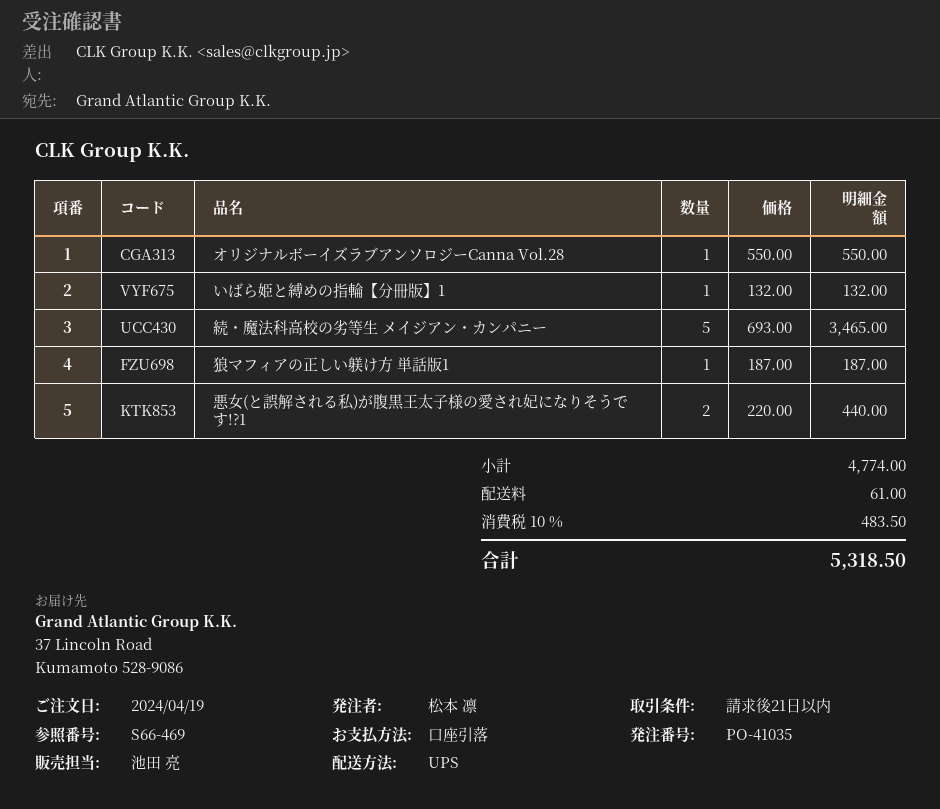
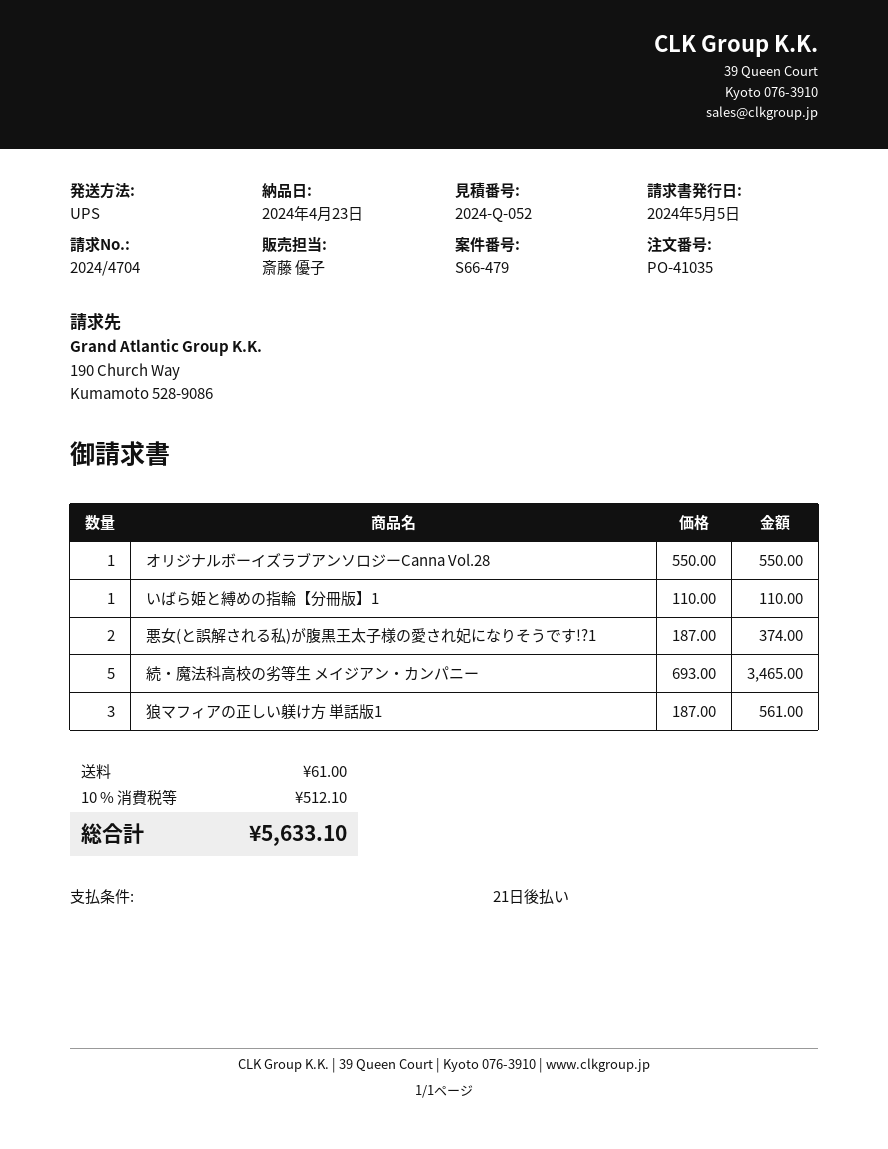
reference: S66-469 -> S66-479
sales rep: 池田 亮 -> 斎藤 優子
いばら姫と縛めの指輪【分冊版】1: 1 x 132.00 = 132.00 -> 1 x 110.00 = 110.00
狼マフィアの正しい躾け方 単話版1: 1 x 187.00 = 187.00 -> 3 x 187.00 = 561.00
悪女(と誤解される私)が腹黒王太子様の愛され妃になりそうです!?1: 2 x 220.00 = 440.00 -> 2 x 187.00 = 374.00
tax: 10% = 483.50 -> 10% = 512.10
total: 5318.50 -> 5633.10

